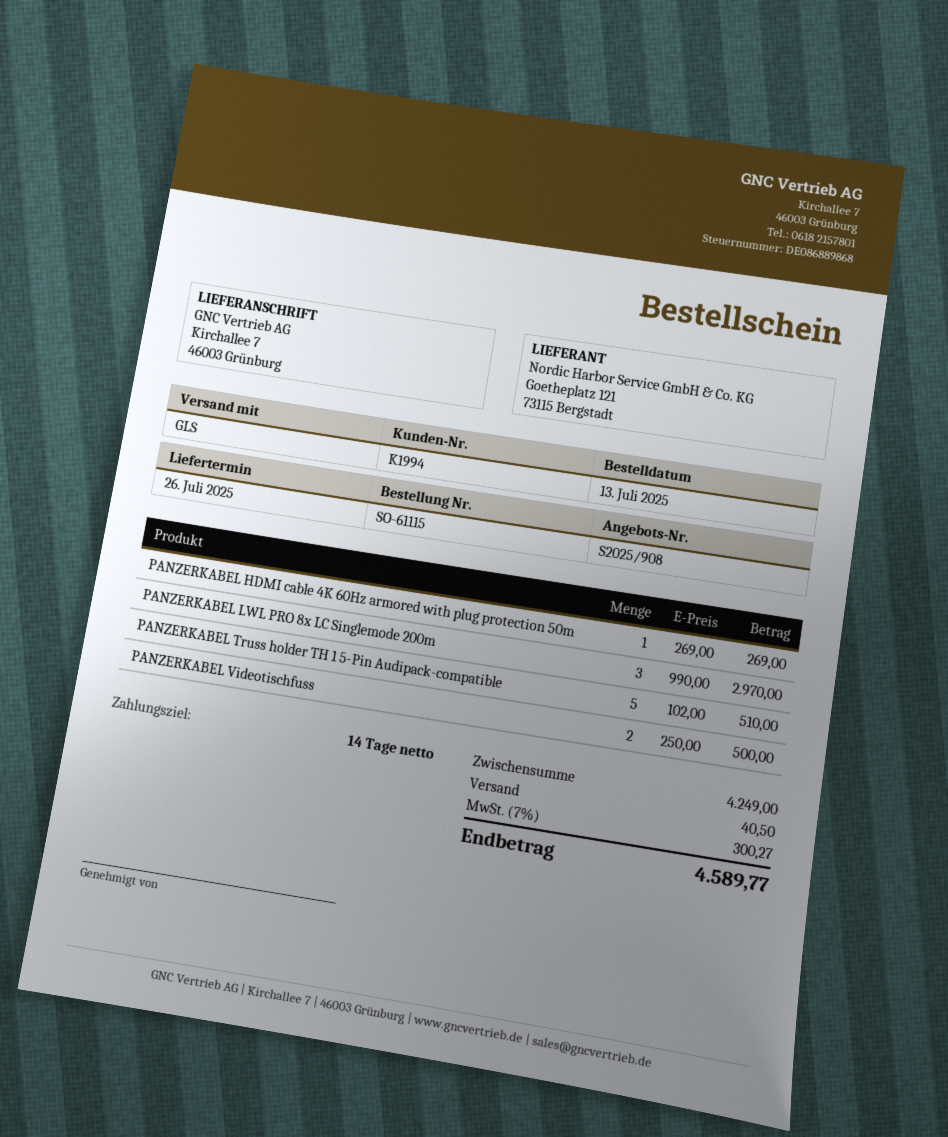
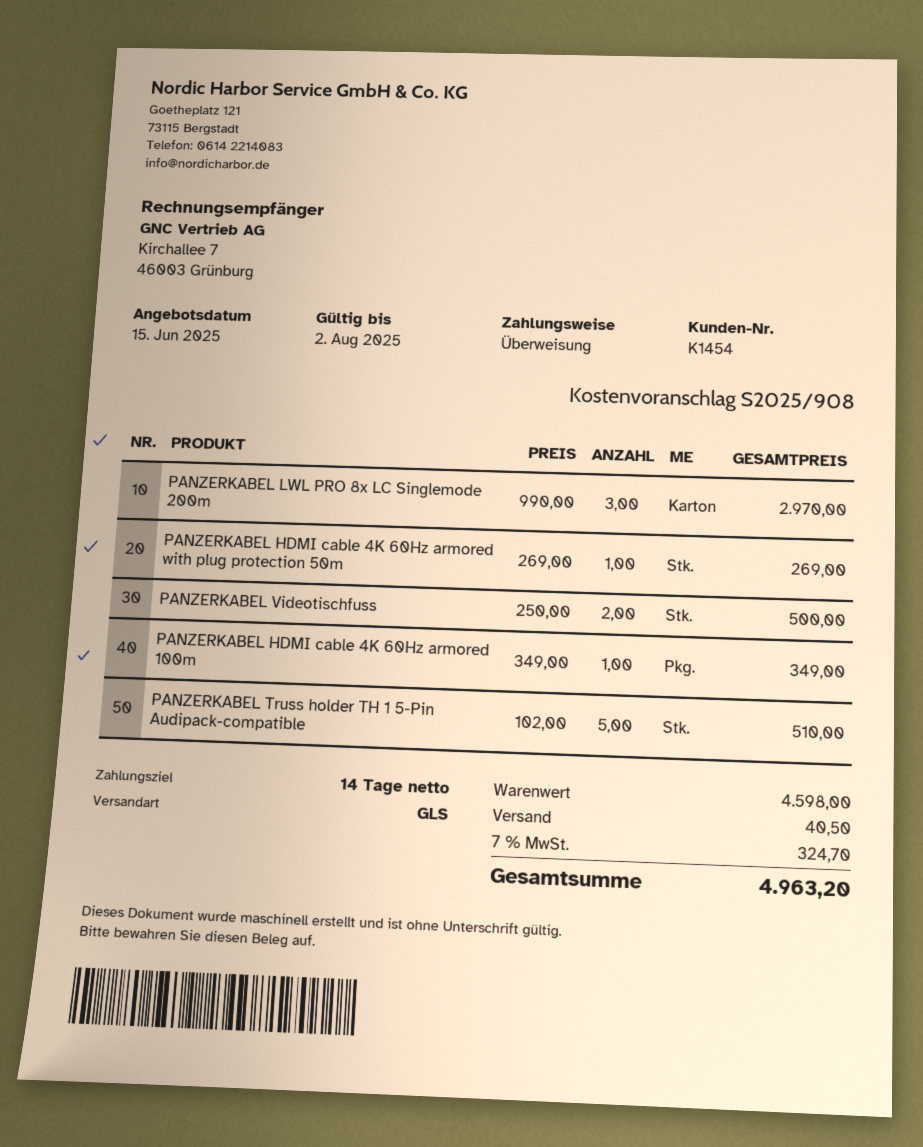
customer number: K1994 -> K1454
PANZERKABEL HDMI cable 4K 60Hz armored 100m: none -> 1 x 349.00 = 349.00
subtotal: 4249.00 -> 4598.00
tax: 7% = 300.27 -> 7% = 324.70
total: 4589.77 -> 4963.20

